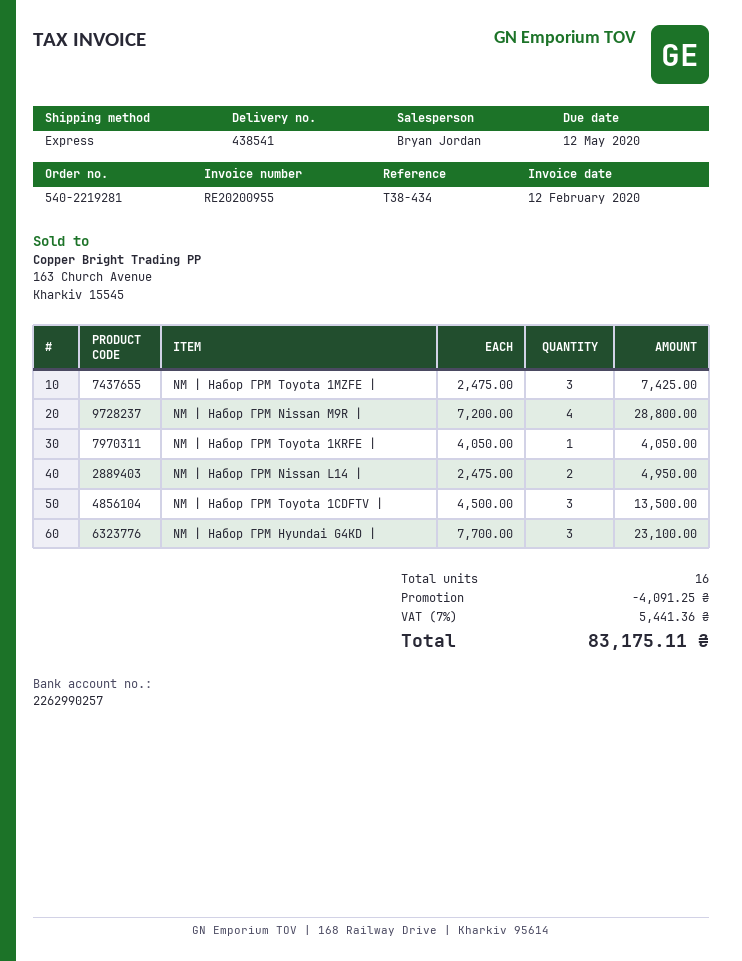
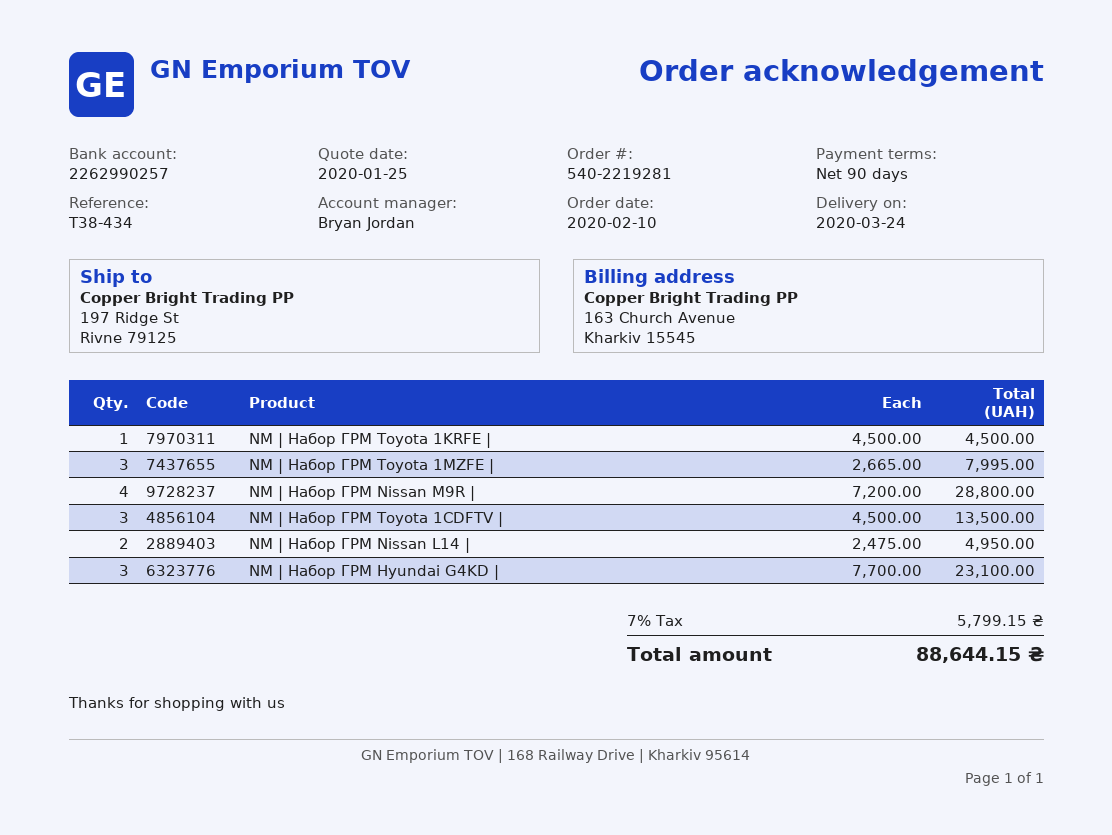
NM | Набор ГРМ Toyota 1MZFE |: 3 x 2475.00 = 7425.00 -> 3 x 2665.00 = 7995.00
NM | Набор ГРМ Toyota 1KRFE |: 1 x 4050.00 = 4050.00 -> 1 x 4500.00 = 4500.00
discount: 4091.25 -> none
tax: 7% = 5441.36 -> 7% = 5799.15
total: 83175.11 -> 88644.15

